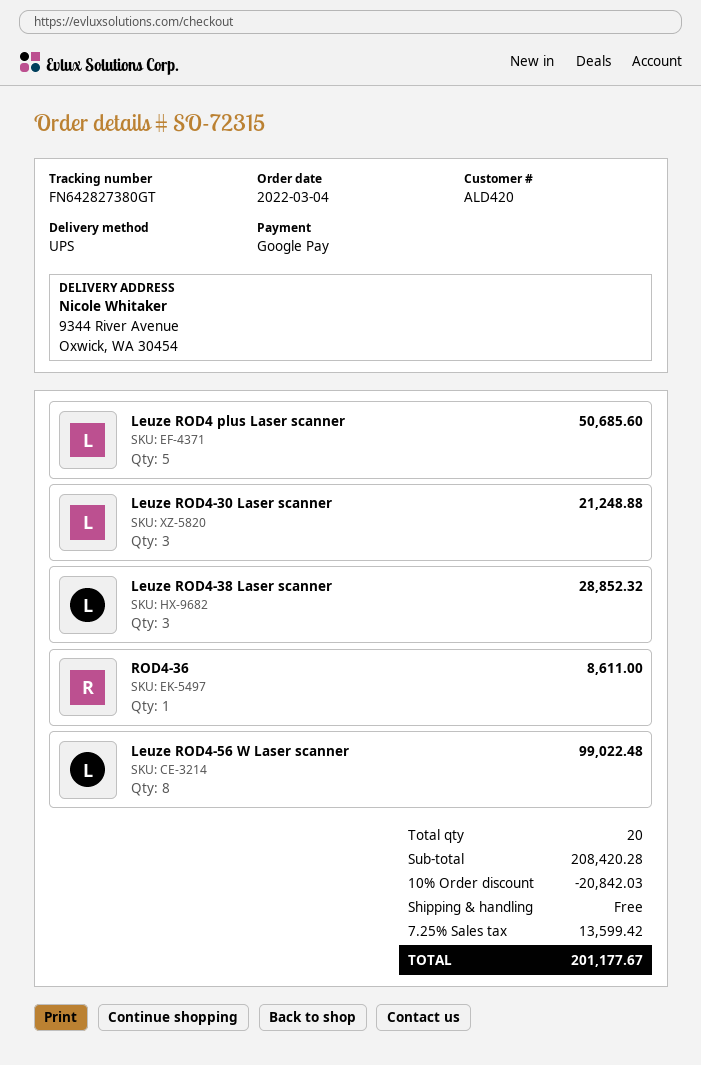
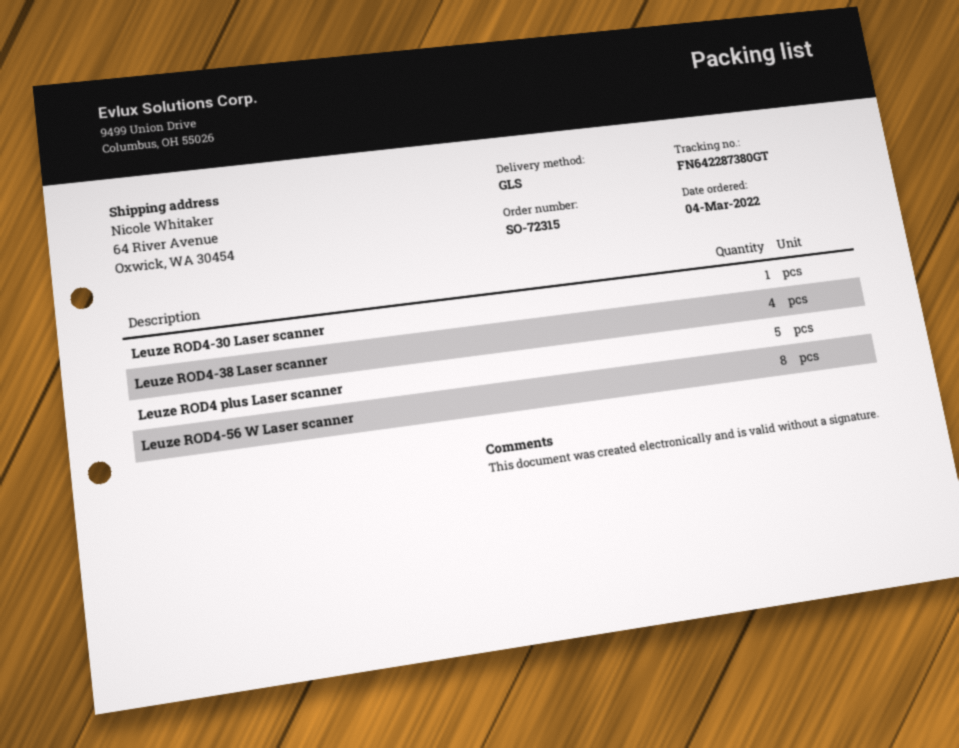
shipping method: UPS -> GLS
tracking number: FN642827380GT -> FN642287380GT
ship to: 9344 River Avenue, Oxwick, WA 30454 -> 64 River Avenue, Oxwick, WA 30454
Leuze ROD4-30 Laser scanner: 3 -> 1
Leuze ROD4-38 Laser scanner: 3 -> 4
ROD4-36: 1 -> none

